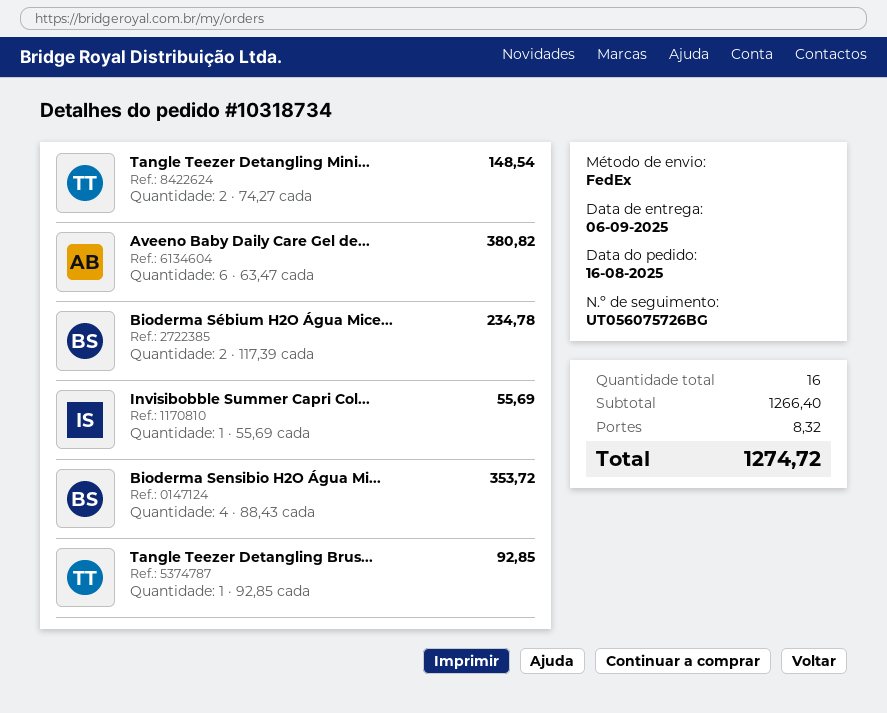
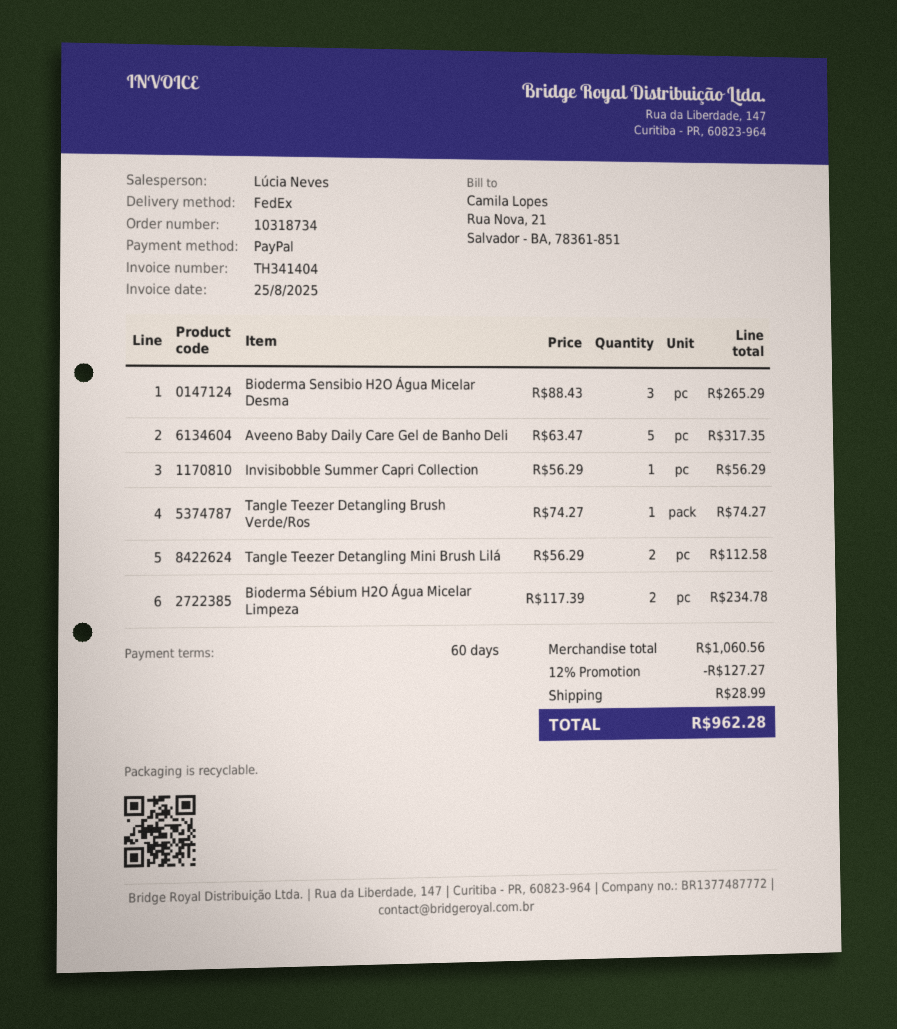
Tangle Teezer Detangling Mini...: 2 x 74.27 = 148.54 -> 2 x 56.29 = 112.58
Aveeno Baby Daily Care Gel de...: 6 x 63.47 = 380.82 -> 5 x 63.47 = 317.35
Invisibobble Summer Capri Col...: 1 x 55.69 = 55.69 -> 1 x 56.29 = 56.29
Bioderma Sensibio H2O Água Mi...: 4 x 88.43 = 353.72 -> 3 x 88.43 = 265.29
Tangle Teezer Detangling Brus...: 1 x 92.85 = 92.85 -> 1 x 74.27 = 74.27
subtotal: 1266.40 -> 1060.56
discount: none -> 12% = 127.27
shipping: 8.32 -> 28.99
total: 1274.72 -> 962.28

